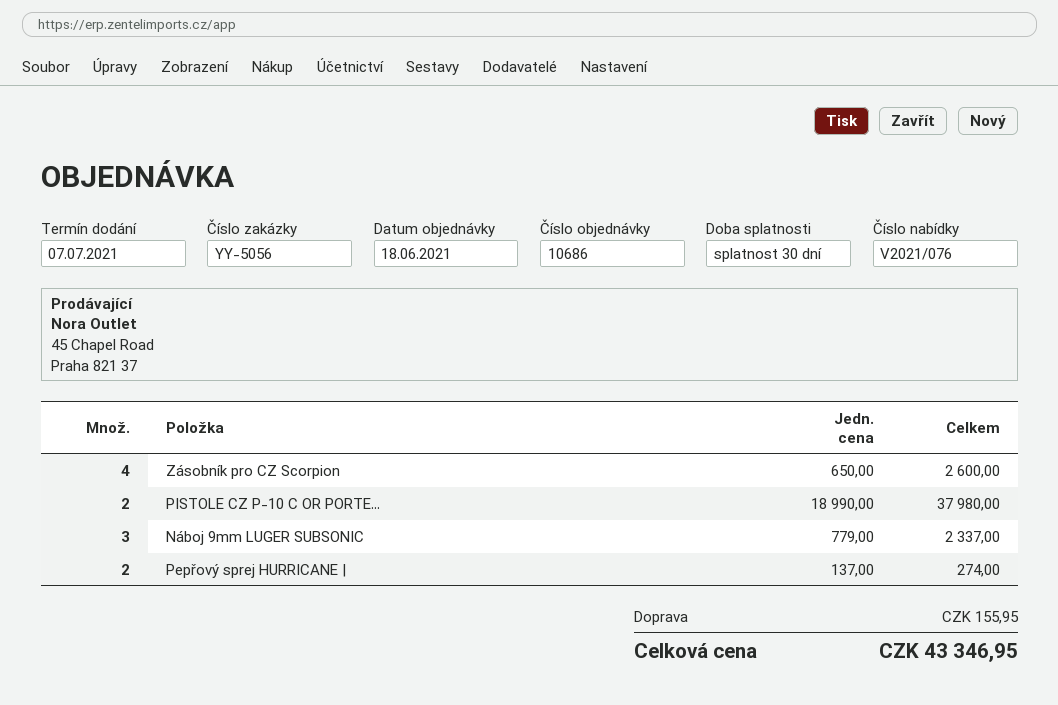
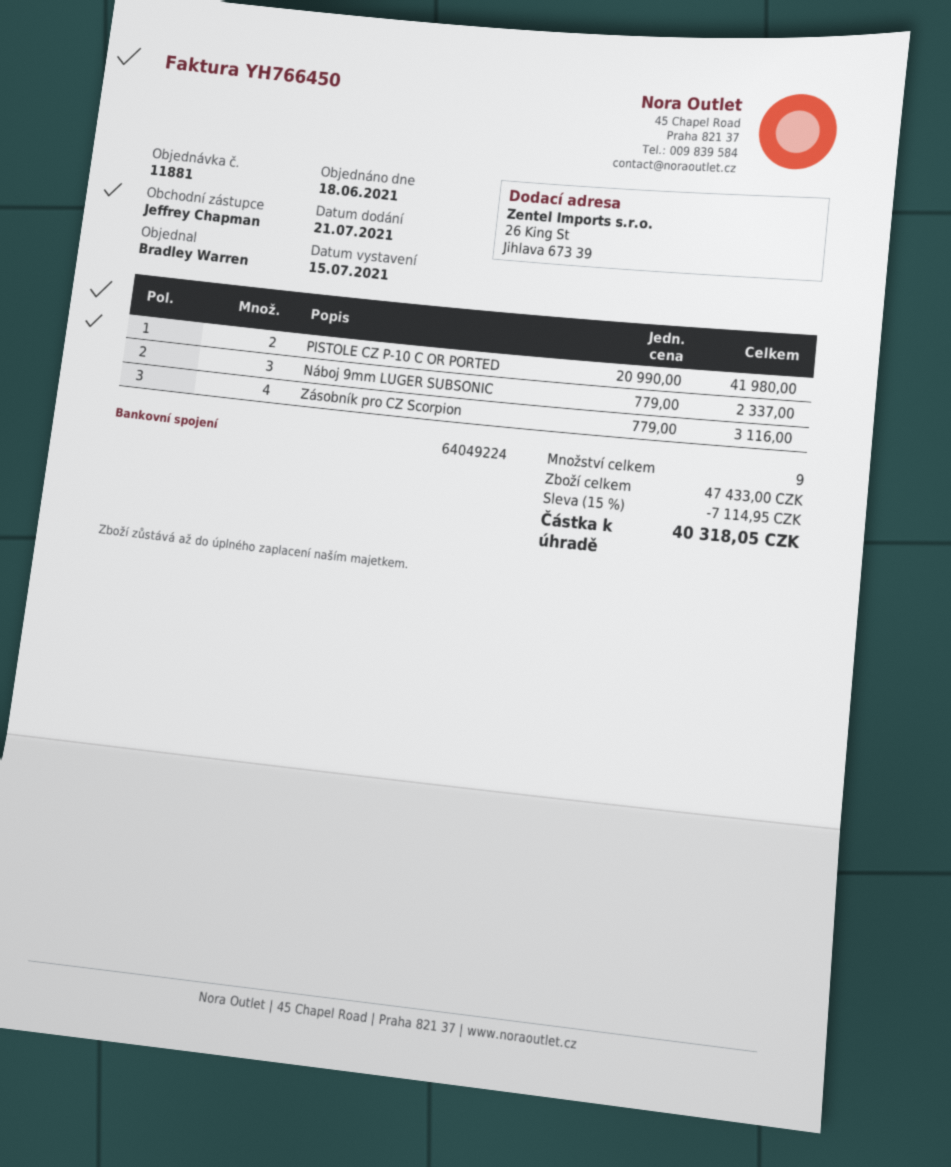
order number: 10686 -> 11881
delivery date: 2021-07-07 -> 2021-07-21
Zásobník pro CZ Scorpion: 4 x 650.00 = 2600.00 -> 4 x 779.00 = 3116.00
PISTOLE CZ P-10 C OR PORTE...: 2 x 18990.00 = 37980.00 -> 2 x 20990.00 = 41980.00
Pepřový sprej HURRICANE |: 2 x 137.00 = 274.00 -> none
discount: none -> 15% = 7114.95
shipping: 155.95 -> none
total: 43346.95 -> 40318.05

